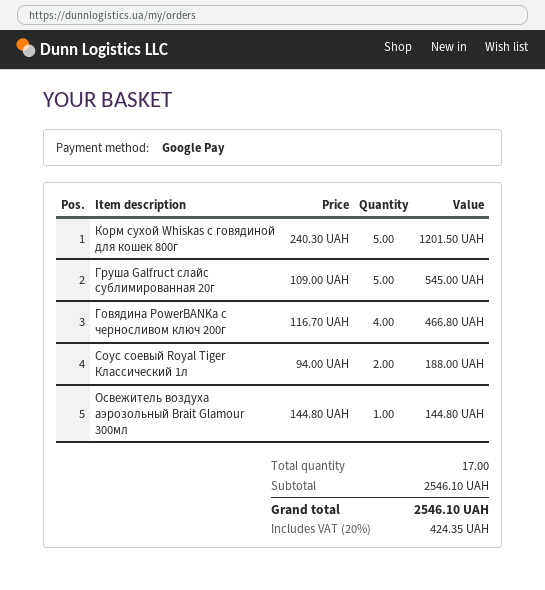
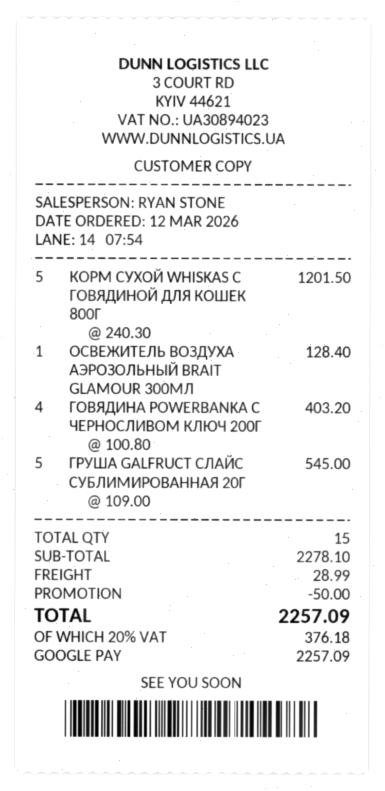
Говядина PowerBANKa с черносливом ключ 200г: 4 x 116.70 = 466.80 -> 4 x 100.80 = 403.20
Соус соевый Royal Tiger Классический 1л: 2 x 94.00 = 188.00 -> none
Освежитель воздуха аэрозольный Brait Glamour 300мл: 1 x 144.80 = 144.80 -> 1 x 128.40 = 128.40
total quantity: 17 -> 15
subtotal: 2546.10 -> 2278.10
discount: none -> 50.00
shipping: none -> 28.99
tax: 20% = 424.35 -> 20% = 376.18
total: 2546.10 -> 2257.09

